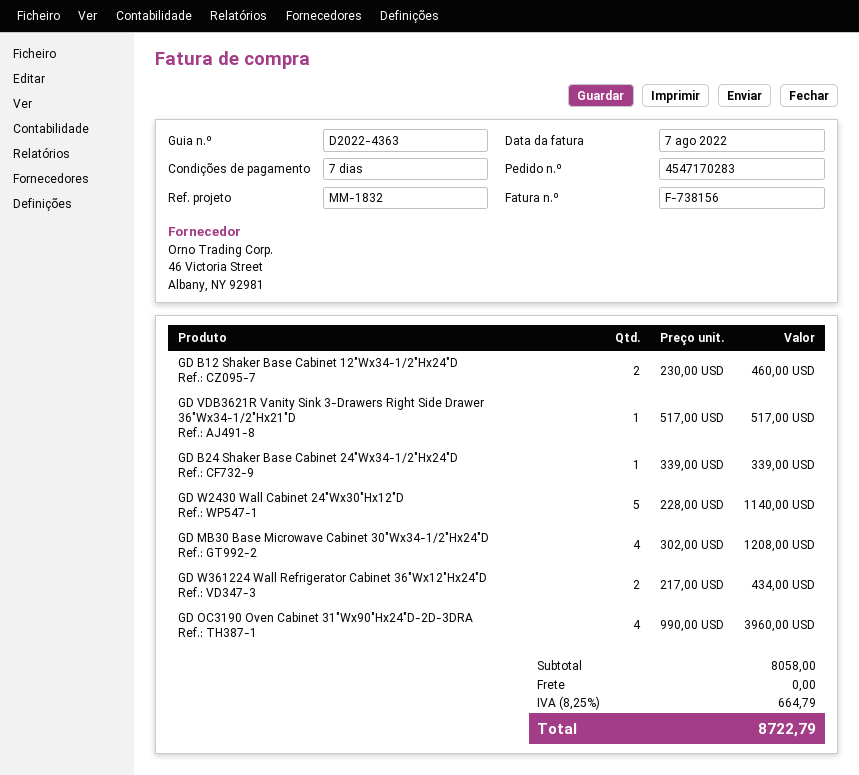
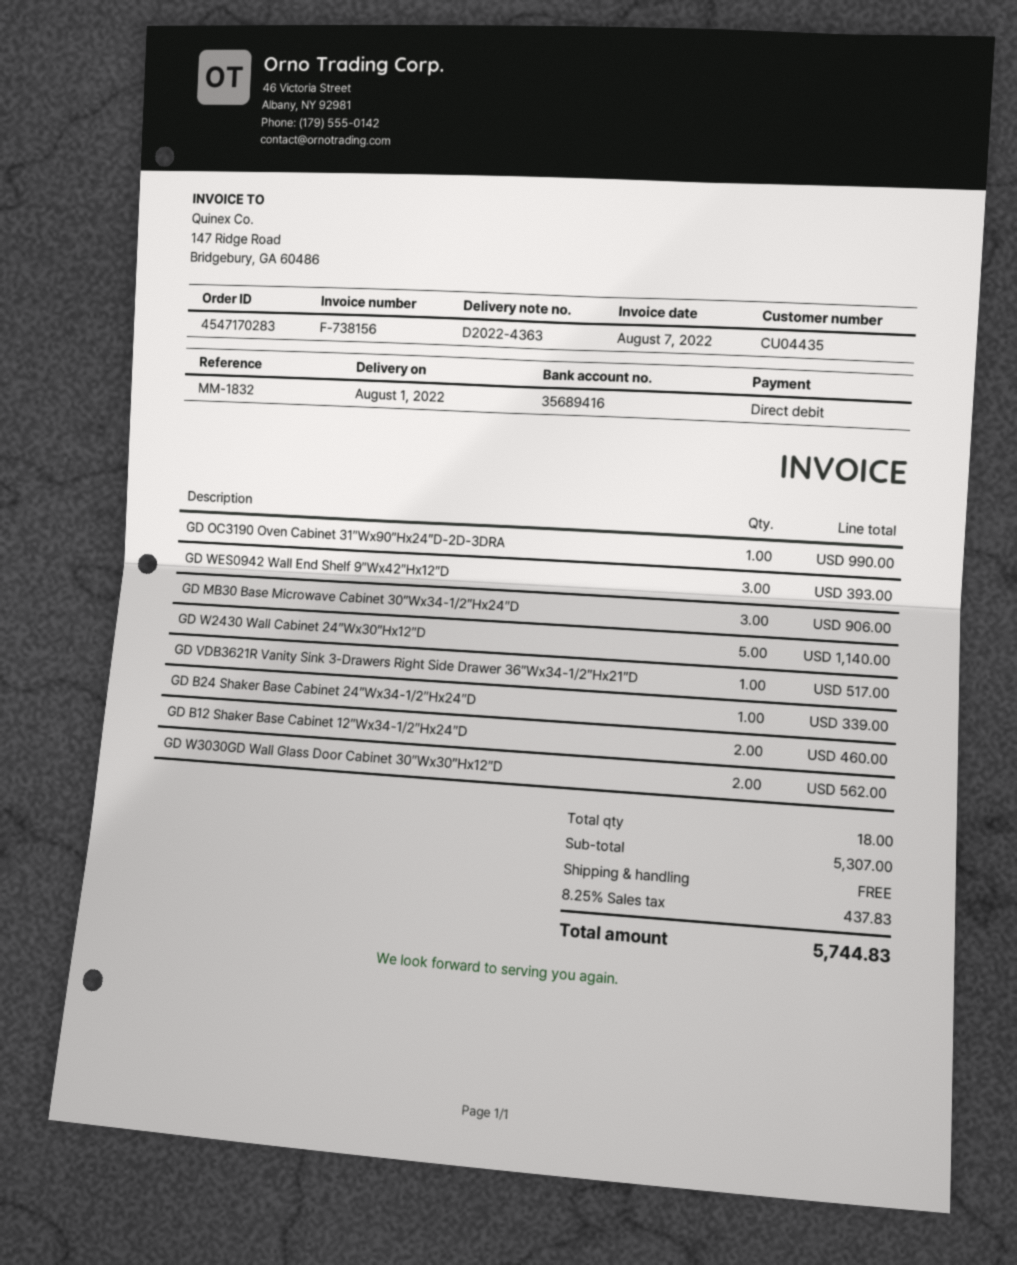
GD MB30 Base Microwave Cabinet 30″Wx34-1/2″Hx24″D: 4 for 1208.00 -> 3 for 906.00
GD W361224 Wall Refrigerator Cabinet 36″Wx12″Hx24″D: 2 for 434.00 -> none
GD OC3190 Oven Cabinet 31″Wx90″Hx24″D-2D-3DRA: 4 for 3960.00 -> 1 for 990.00
GD WES0942 Wall End Shelf 9″Wx42″Hx12″D: none -> 3 for 393.00
GD W3030GD Wall Glass Door Cabinet 30″Wx30″Hx12″D: none -> 2 for 562.00
subtotal: 8058.00 -> 5307.00
tax: 8.25% = 664.79 -> 8.25% = 437.83
total: 8722.79 -> 5744.83

